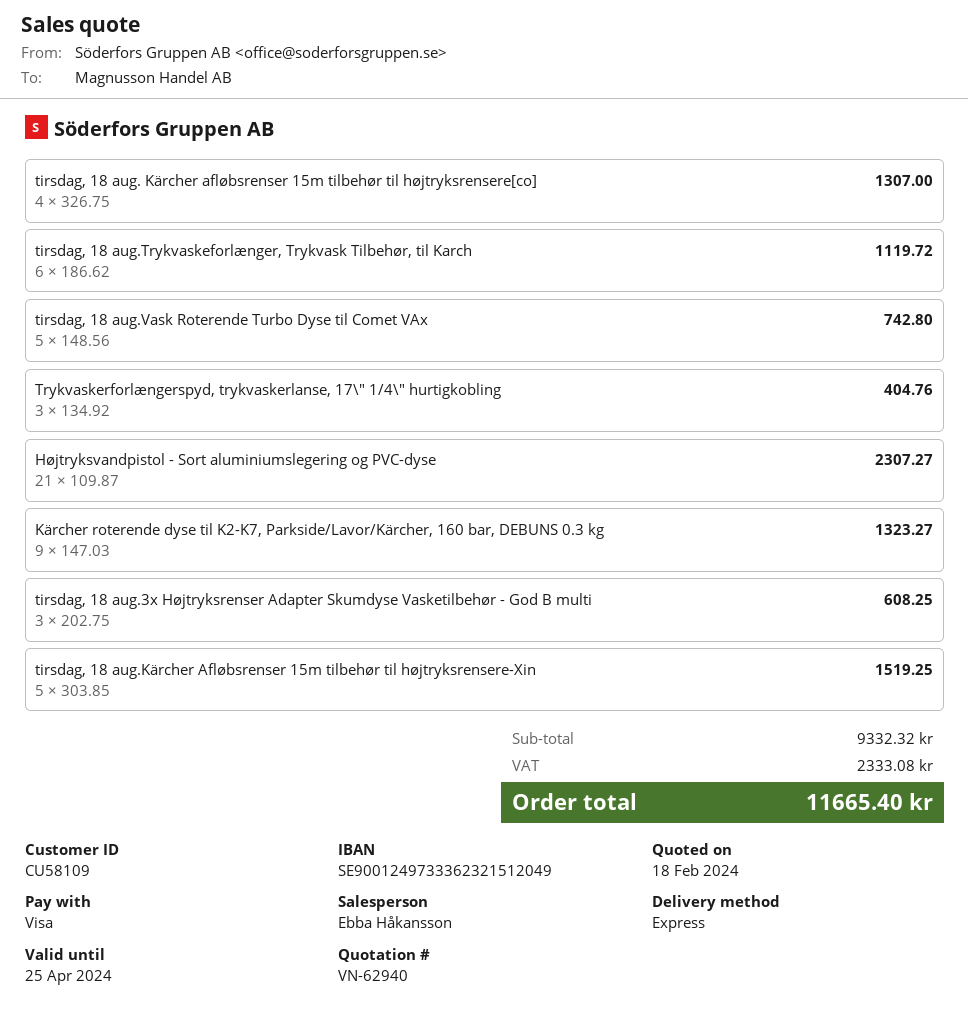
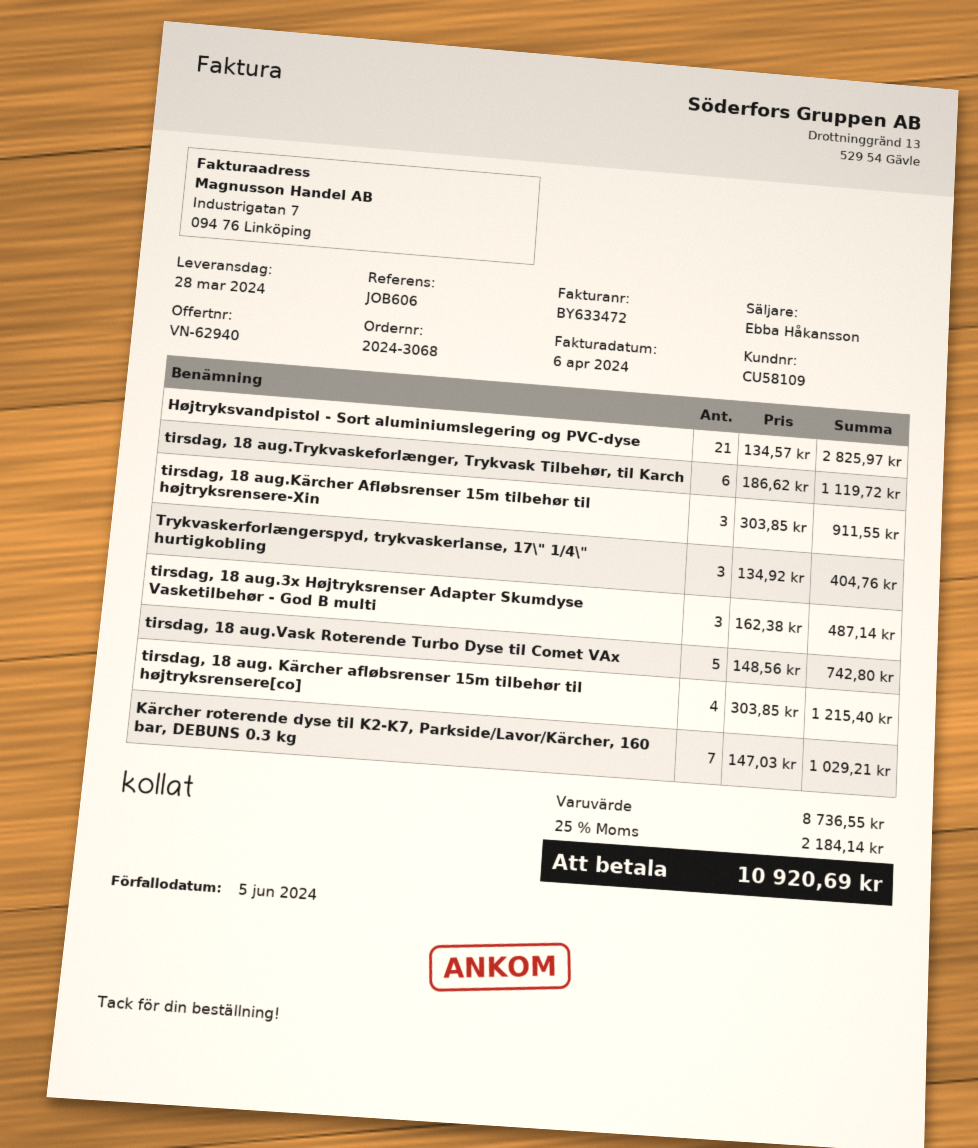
tirsdag, 18 aug. Kärcher afløbsrenser 15m tilbehør til højtryksrensere[co]: 4 x 326.75 = 1307.00 -> 4 x 303.85 = 1215.40
Højtryksvandpistol - Sort aluminiumslegering og PVC-dyse: 21 x 109.87 = 2307.27 -> 21 x 134.57 = 2825.97
Kärcher roterende dyse til K2-K7, Parkside/Lavor/Kärcher, 160 bar, DEBUNS 0.3 kg: 9 x 147.03 = 1323.27 -> 7 x 147.03 = 1029.21
tirsdag, 18 aug.3x Højtryksrenser Adapter Skumdyse Vasketilbehør - God B multi: 3 x 202.75 = 608.25 -> 3 x 162.38 = 487.14
tirsdag, 18 aug.Kärcher Afløbsrenser 15m tilbehør til højtryksrensere-Xin: 5 x 303.85 = 1519.25 -> 3 x 303.85 = 911.55
subtotal: 9332.32 -> 8736.55
tax: 2333.08 -> 2184.14
total: 11665.40 -> 10920.69

